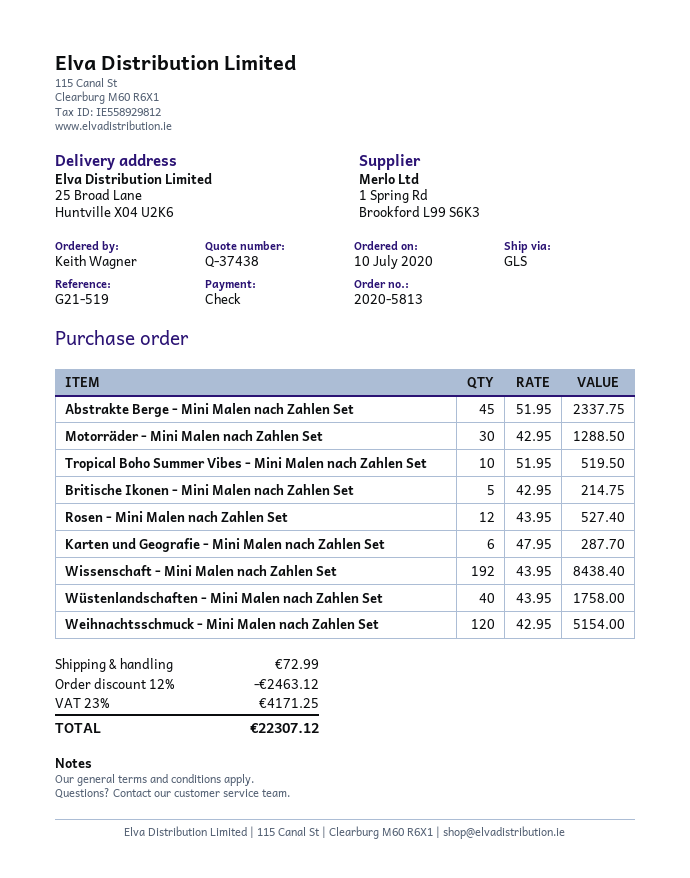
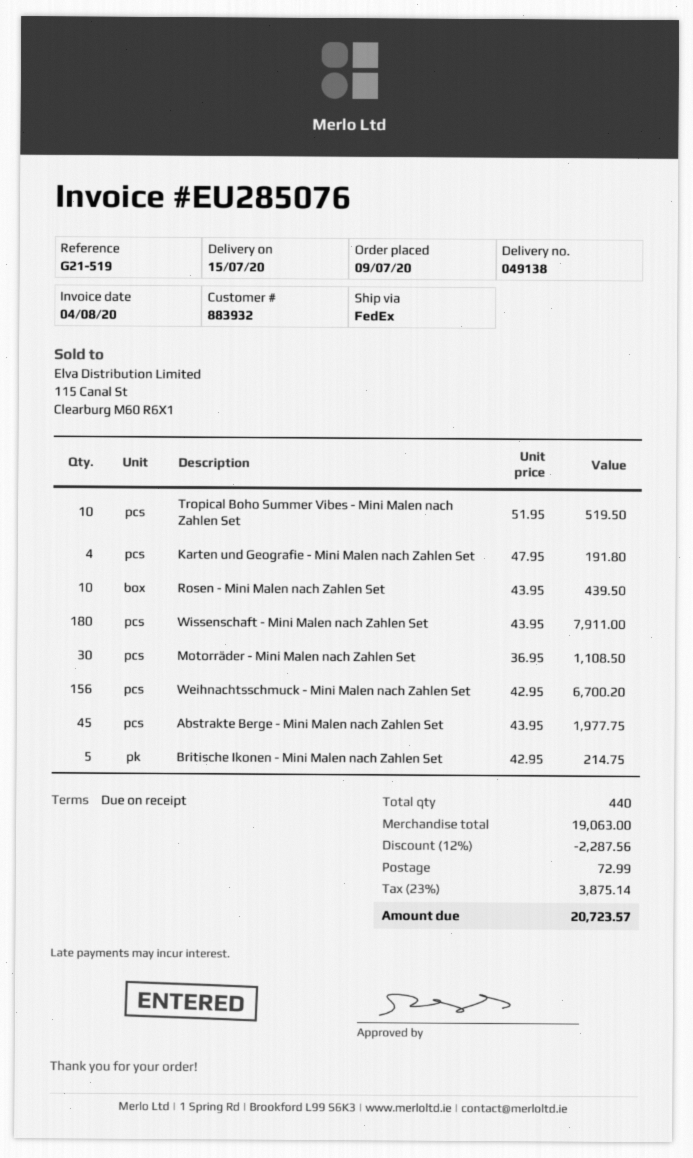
order date: 2020-07-10 -> 2020-07-09
shipping method: GLS -> FedEx
Abstrakte Berge - Mini Malen nach Zahlen Set: 45 x 51.95 = 2337.75 -> 45 x 43.95 = 1977.75
Motorräder - Mini Malen nach Zahlen Set: 30 x 42.95 = 1288.50 -> 30 x 36.95 = 1108.50
Rosen - Mini Malen nach Zahlen Set: 12 x 43.95 = 527.40 -> 10 x 43.95 = 439.50
Karten und Geografie - Mini Malen nach Zahlen Set: 6 x 47.95 = 287.70 -> 4 x 47.95 = 191.80
Wissenschaft - Mini Malen nach Zahlen Set: 192 x 43.95 = 8438.40 -> 180 x 43.95 = 7911.00
Wüstenlandschaften - Mini Malen nach Zahlen Set: 40 x 43.95 = 1758.00 -> none
Weihnachtsschmuck - Mini Malen nach Zahlen Set: 120 x 42.95 = 5154.00 -> 156 x 42.95 = 6700.20
discount: 12% = 2463.12 -> 12% = 2287.56
tax: 23% = 4171.25 -> 23% = 3875.14
total: 22307.12 -> 20723.57

